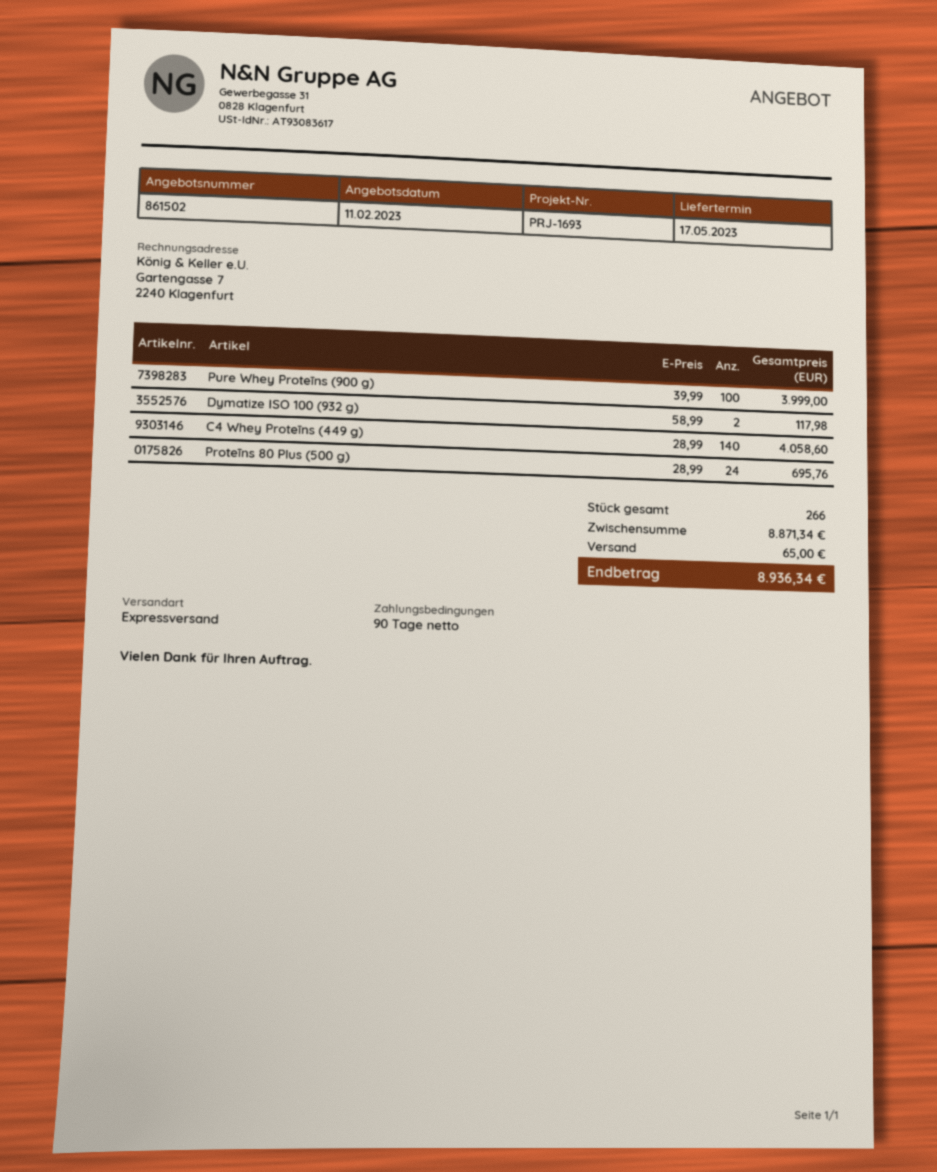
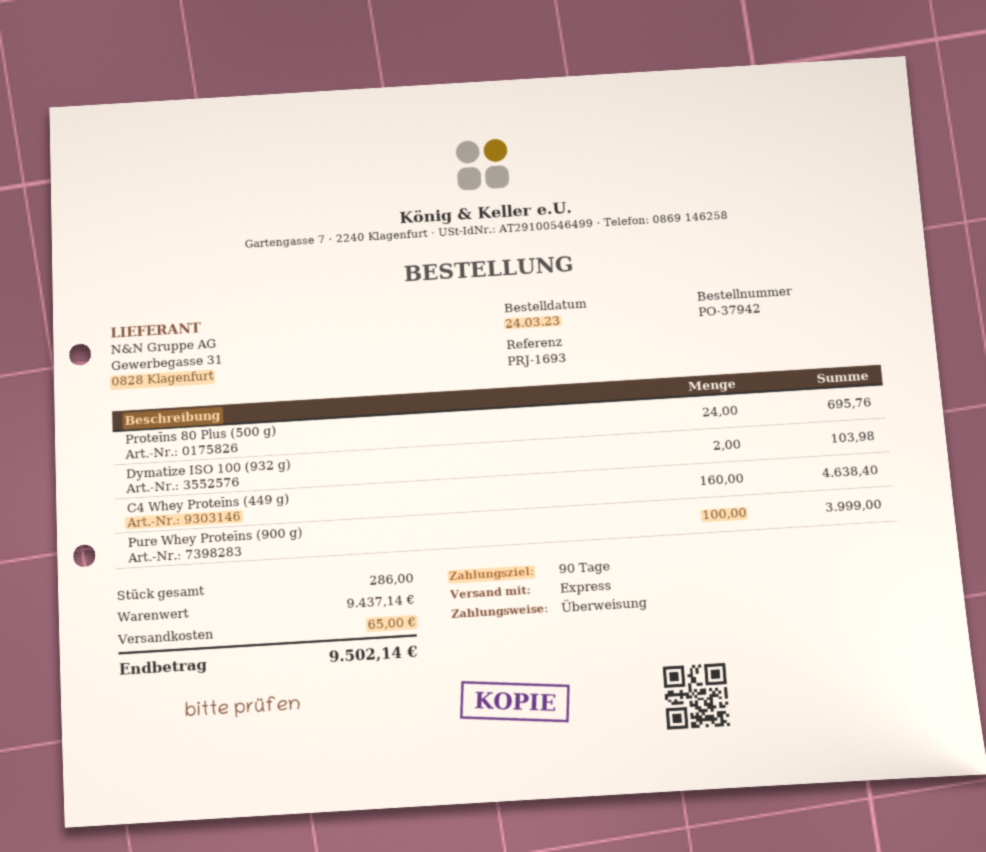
Dymatize ISO 100 (932 g): 2 for 117.98 -> 2 for 103.98
C4 Whey Proteīns (449 g): 140 for 4058.60 -> 160 for 4638.40
total quantity: 266 -> 286
subtotal: 8871.34 -> 9437.14
total: 8936.34 -> 9502.14

